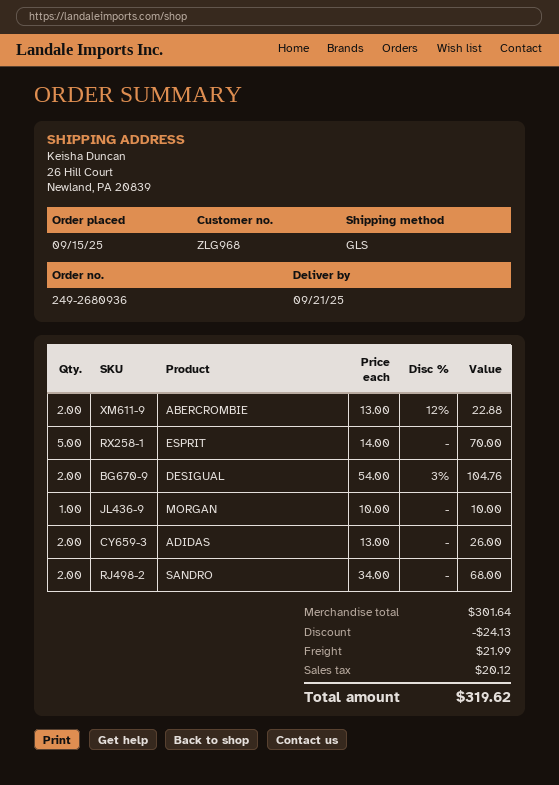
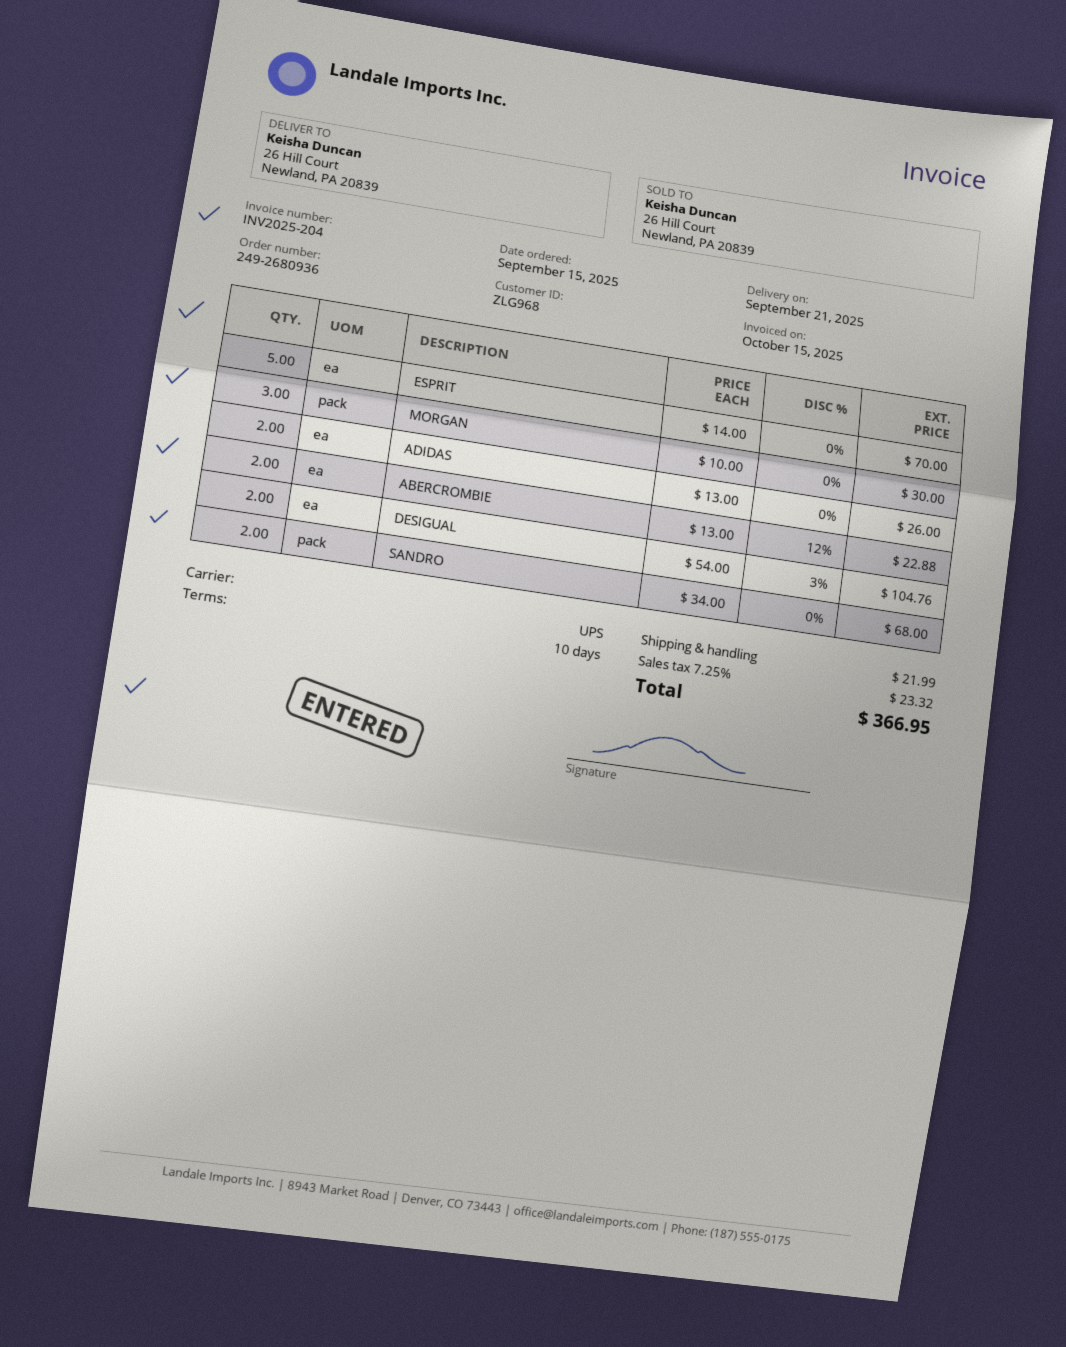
shipping method: GLS -> UPS
MORGAN: 1 x 10.00 = 10.00 -> 3 x 10.00 = 30.00
discount: 24.13 -> none
tax: 20.12 -> 23.32
total: 319.62 -> 366.95

